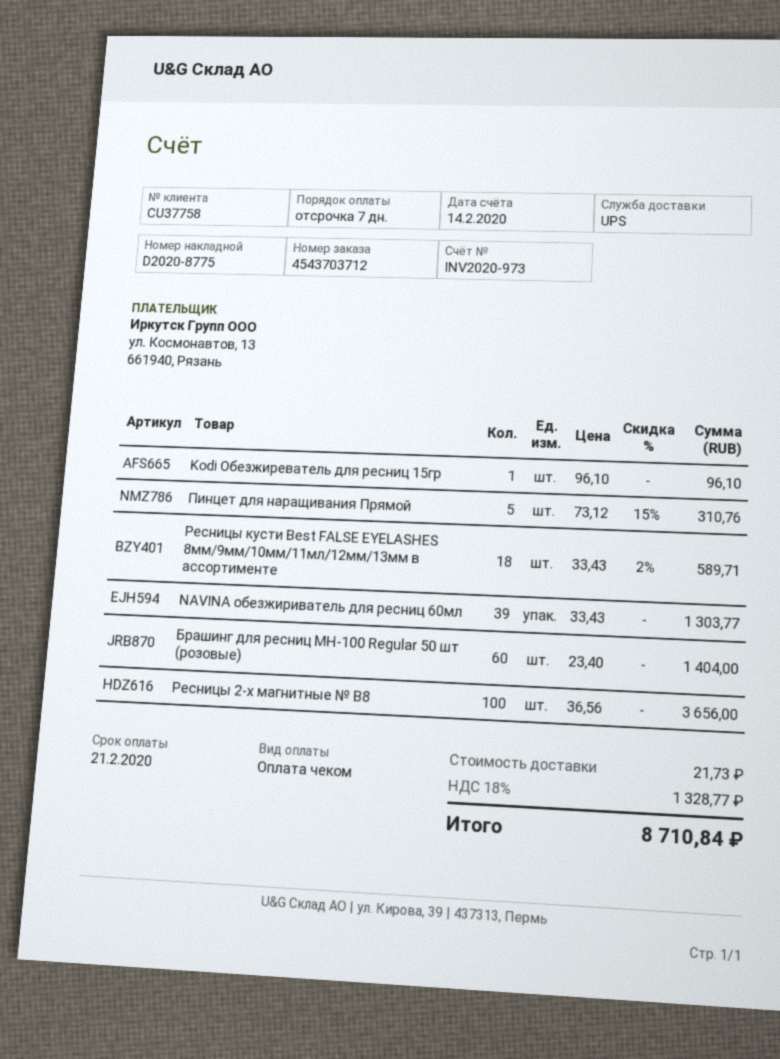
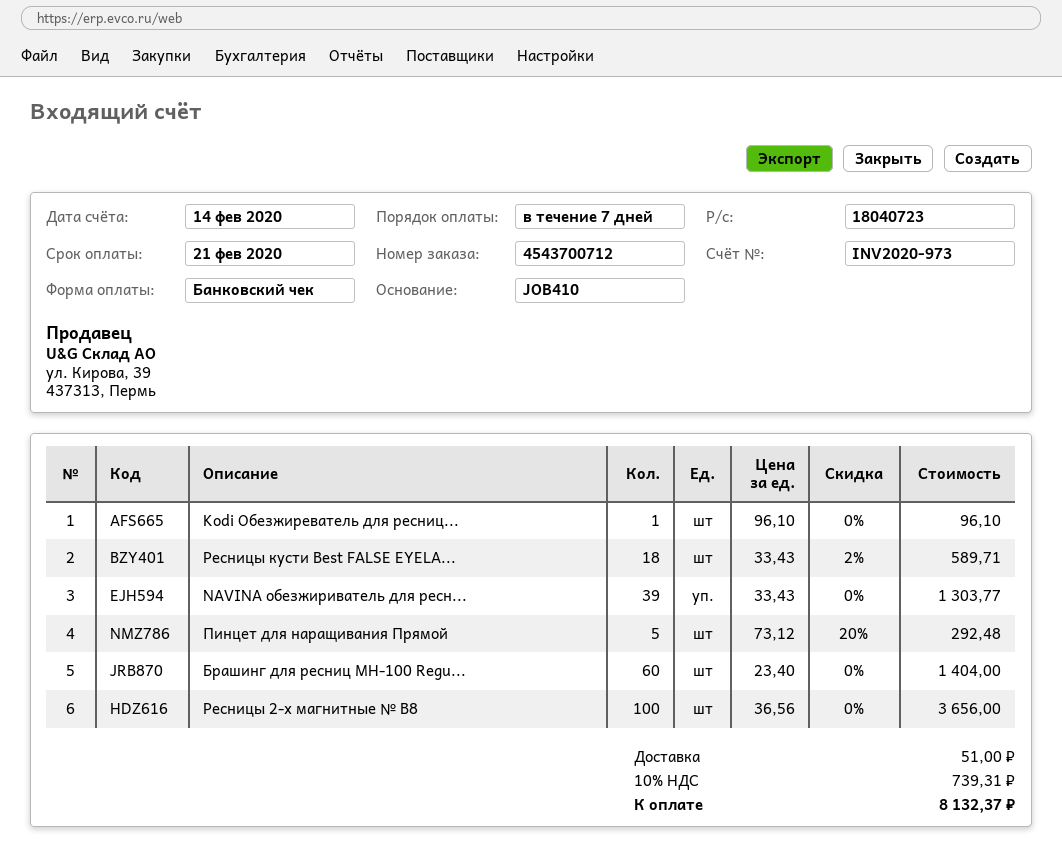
order number: 4543703712 -> 4543700712
Пинцет для наращивания Прямой: 5 x 73.12 - 15% = 310.76 -> 5 x 73.12 - 20% = 292.48
shipping: 21.73 -> 51.00
tax: 18% = 1328.77 -> 10% = 739.31
total: 8710.84 -> 8132.37

